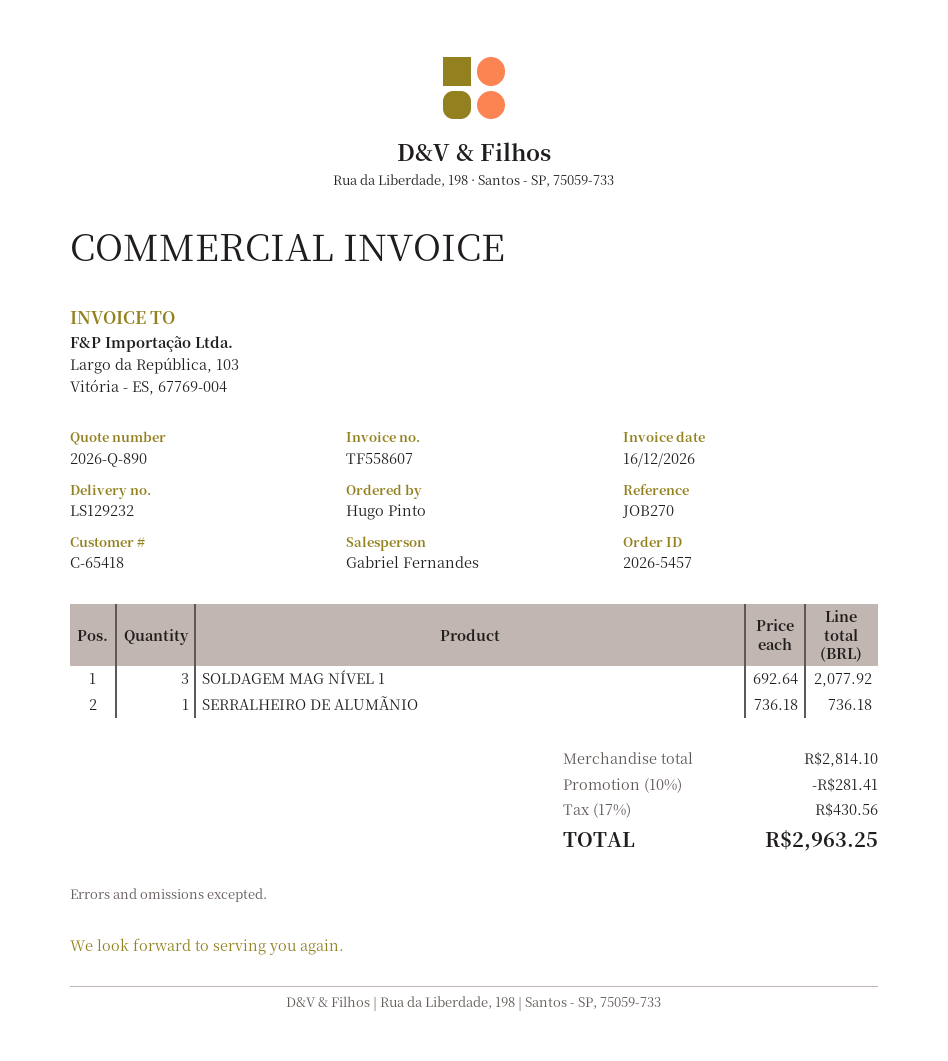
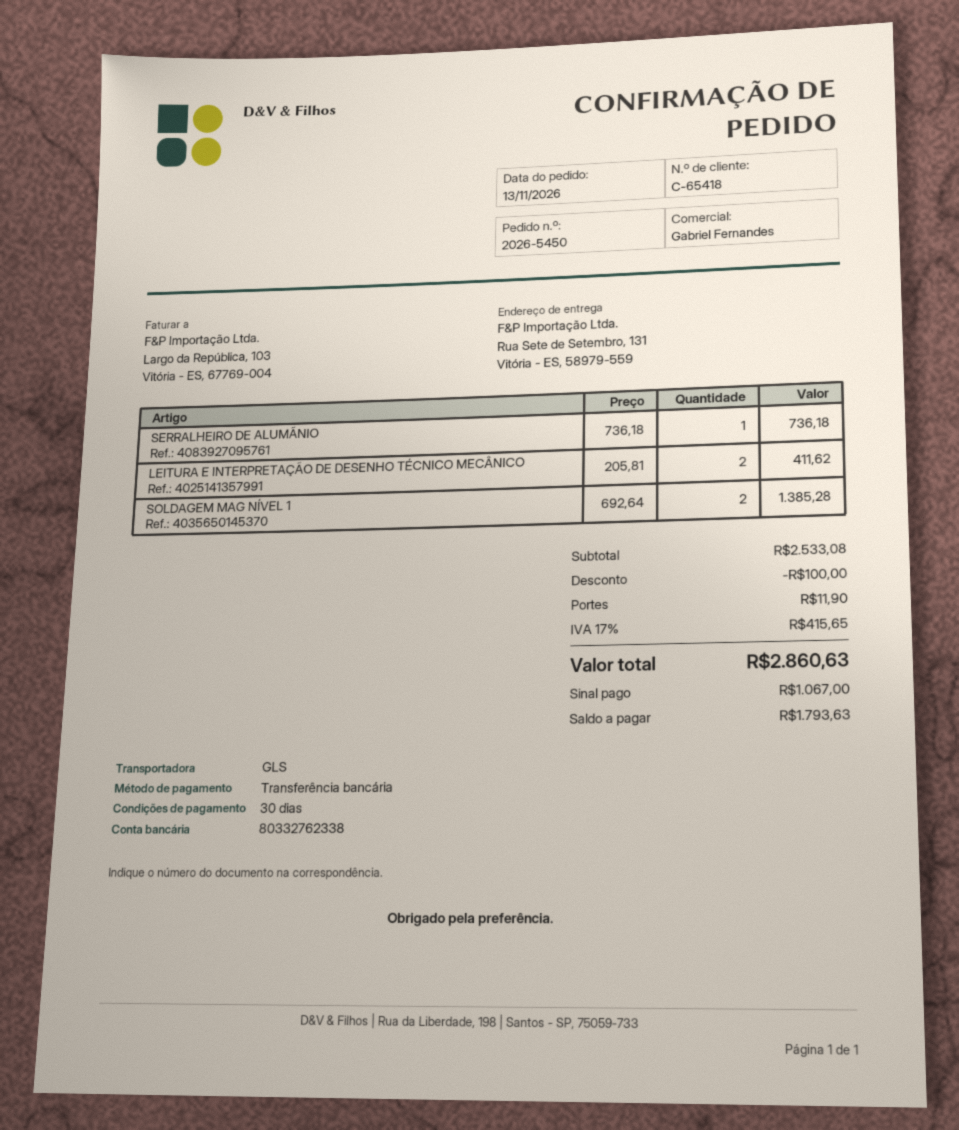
order number: 2026-5457 -> 2026-5450
SOLDAGEM MAG NÍVEL 1: 3 x 692.64 = 2077.92 -> 2 x 692.64 = 1385.28
LEITURA E INTERPRETAÇÃO DE DESENHO TÉCNICO MECÂNICO: none -> 2 x 205.81 = 411.62
subtotal: 2814.10 -> 2533.08
discount: 281.41 -> 100.00
shipping: none -> 11.90
tax: 17% = 430.56 -> 17% = 415.65
total: 2963.25 -> 2860.63

